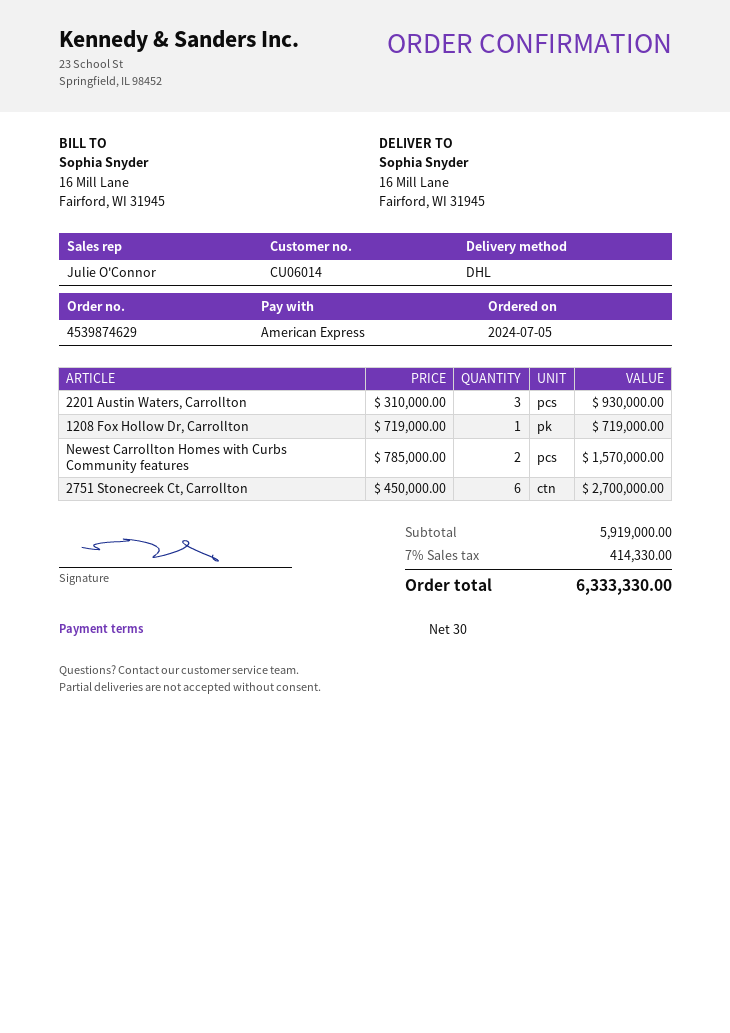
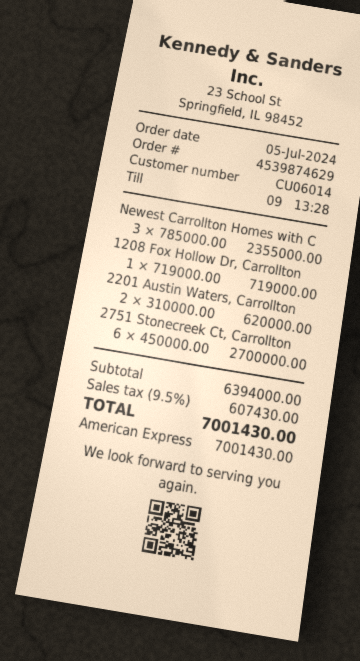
2201 Austin Waters, Carrollton: 3 x 310000.00 = 930000.00 -> 2 x 310000.00 = 620000.00
Newest Carrollton Homes with Curbs Community features: 2 x 785000.00 = 1570000.00 -> 3 x 785000.00 = 2355000.00
subtotal: 5919000.00 -> 6394000.00
tax: 7% = 414330.00 -> 9.5% = 607430.00
total: 6333330.00 -> 7001430.00

